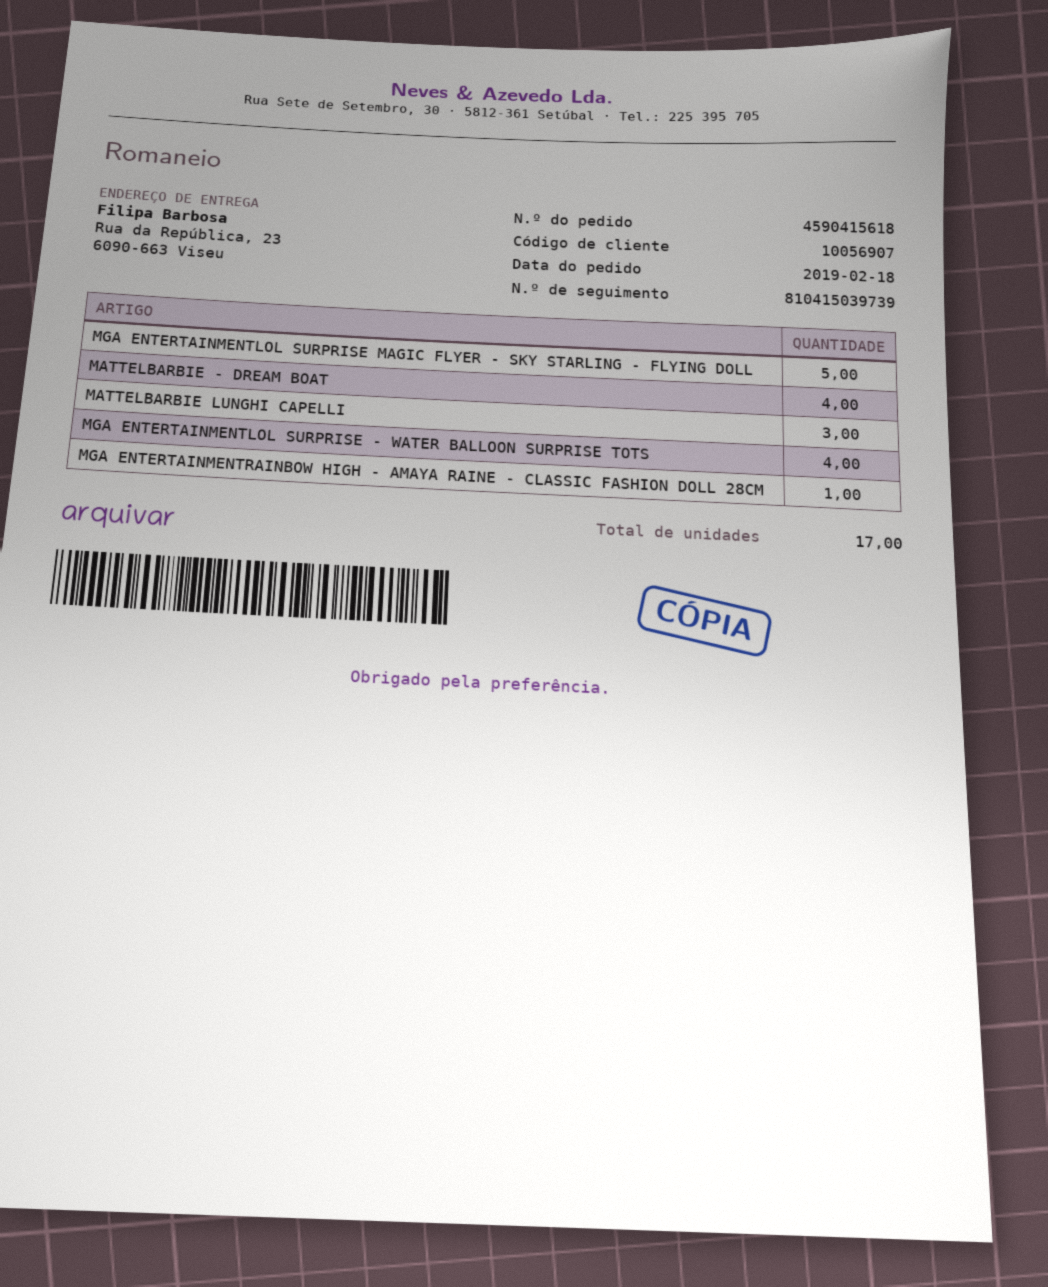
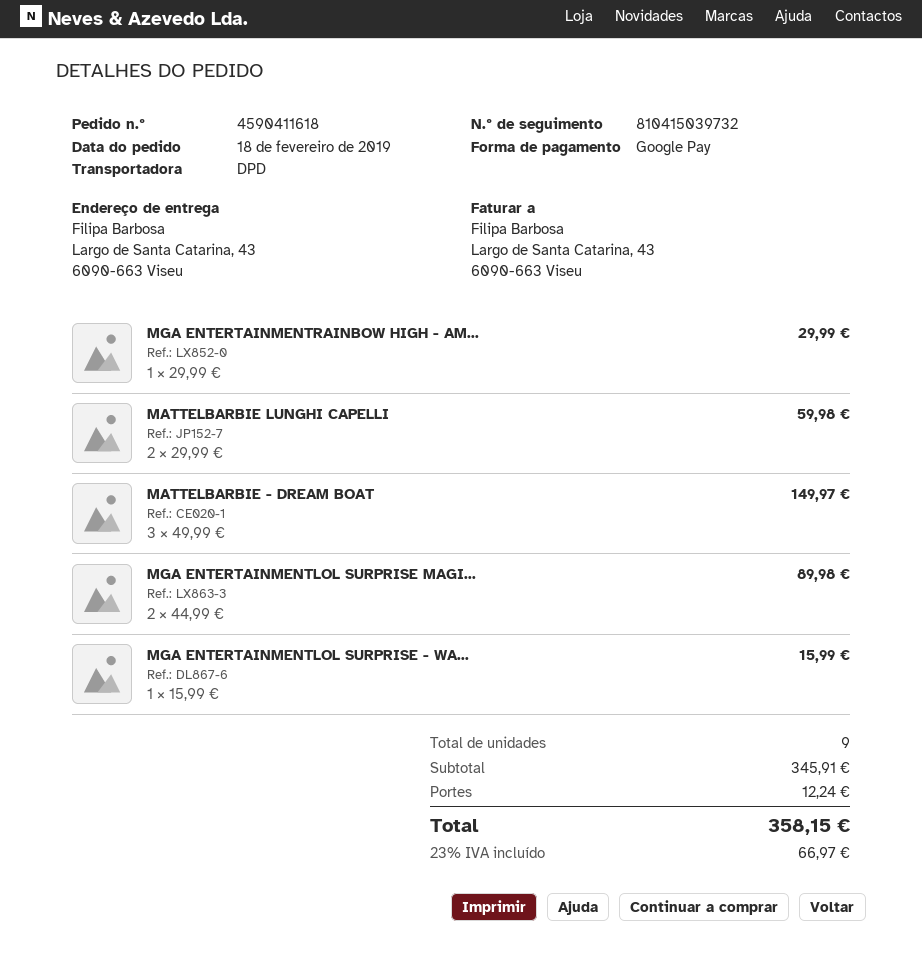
order number: 4590415618 -> 4590411618
tracking number: 810415039739 -> 810415039732
ship to: Rua da República, 23, 6090-663 Viseu -> Largo de Santa Catarina, 43, 6090-663 Viseu
MGA ENTERTAINMENTLOL SURPRISE MAGIC FLYER - SKY STARLING - FLYING DOLL: 5 -> 2
MATTELBARBIE - DREAM BOAT: 4 -> 3
MATTELBARBIE LUNGHI CAPELLI: 3 -> 2
MGA ENTERTAINMENTLOL SURPRISE - WATER BALLOON SURPRISE TOTS: 4 -> 1
total quantity: 17 -> 9

